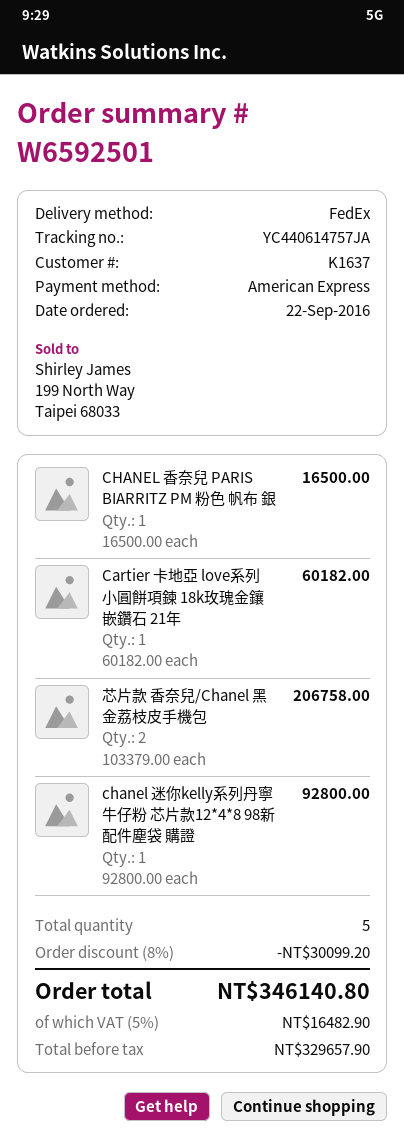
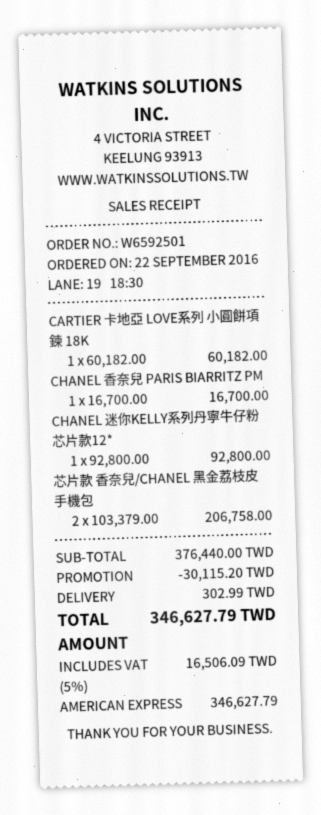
CHANEL 香奈兒 PARIS BIARRITZ PM 粉色 帆布 銀: 1 x 16500.00 = 16500.00 -> 1 x 16700.00 = 16700.00
discount: 30099.20 -> 30115.20
shipping: none -> 302.99
tax: 5% = 16482.90 -> 5% = 16506.09
total: 346140.80 -> 346627.79

